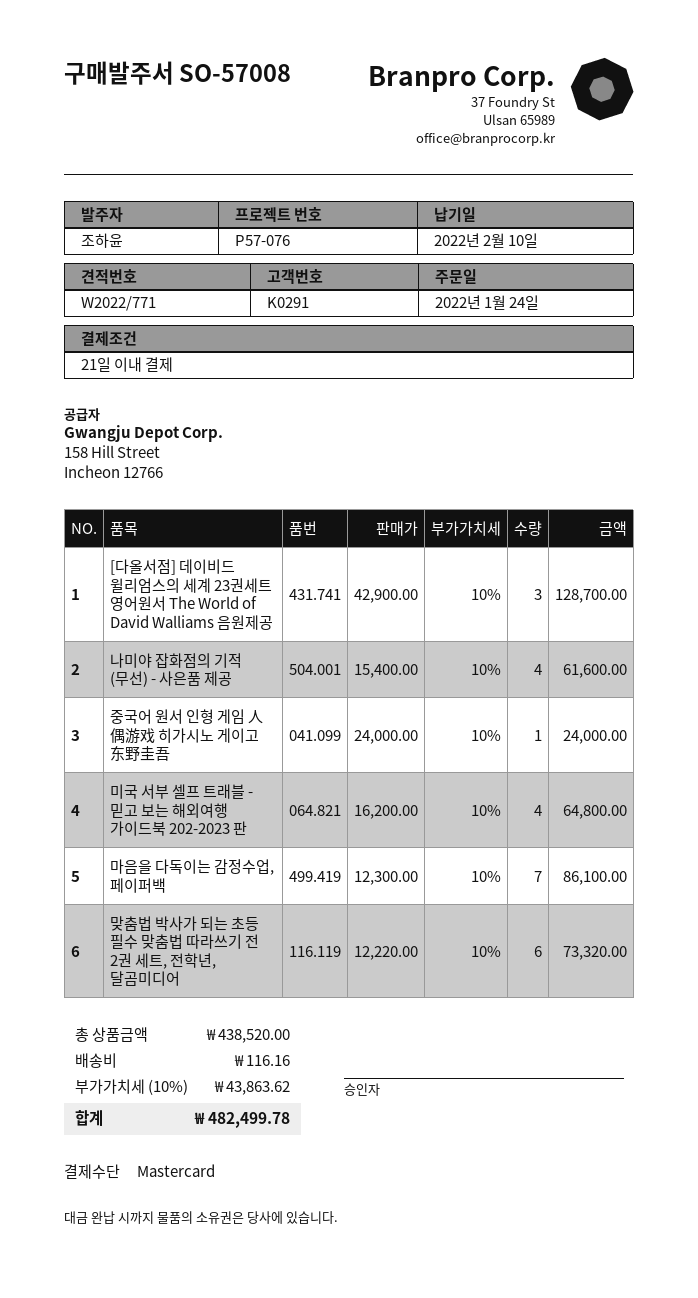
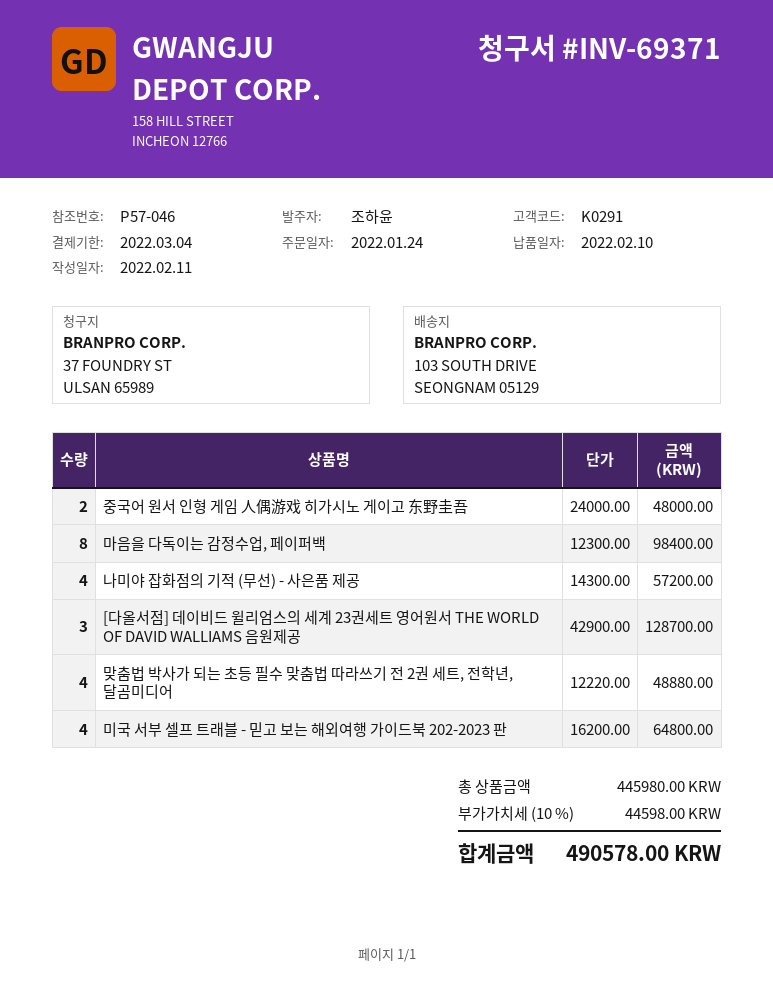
reference: P57-076 -> P57-046
나미야 잡화점의 기적 (무선) - 사은품 제공: 4 x 15400.00 = 61600.00 -> 4 x 14300.00 = 57200.00
중국어 원서 인형 게임 人偶游戏 히가시노 게이고 东野圭吾: 1 x 24000.00 = 24000.00 -> 2 x 24000.00 = 48000.00
마음을 다독이는 감정수업, 페이퍼백: 7 x 12300.00 = 86100.00 -> 8 x 12300.00 = 98400.00
맞춤법 박사가 되는 초등 필수 맞춤법 따라쓰기 전 2권 세트, 전학년, 달곰미디어: 6 x 12220.00 = 73320.00 -> 4 x 12220.00 = 48880.00
subtotal: 438520.00 -> 445980.00
shipping: 116.16 -> none
tax: 10% = 43863.62 -> 10% = 44598.00
total: 482499.78 -> 490578.00

